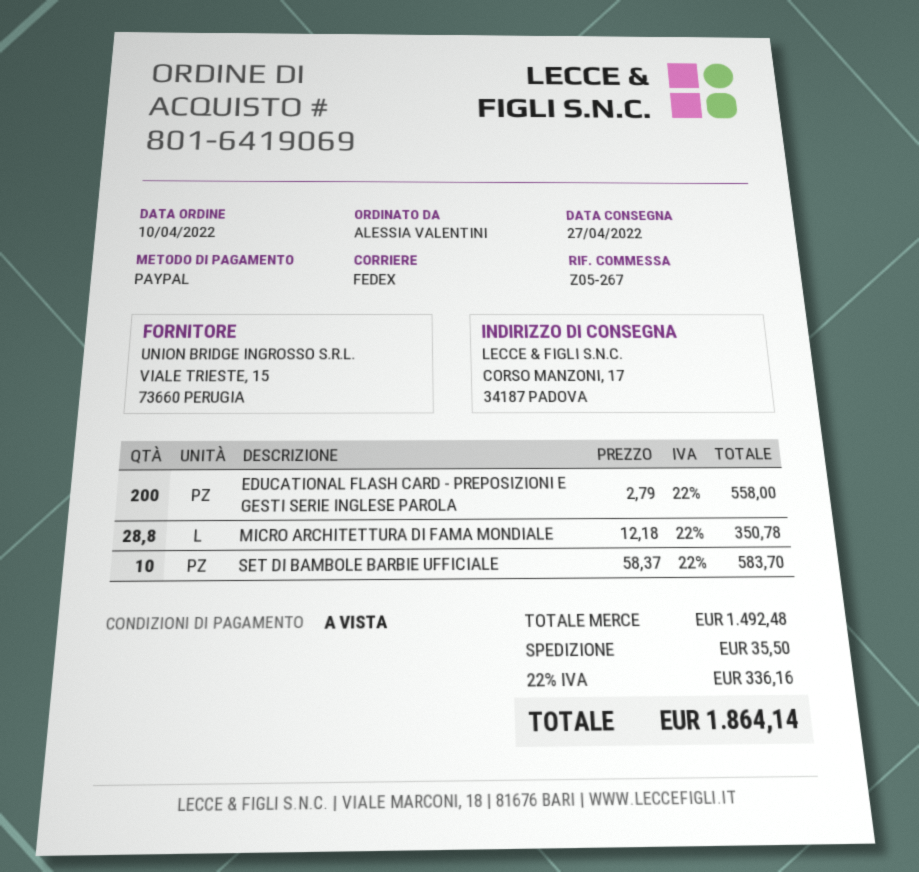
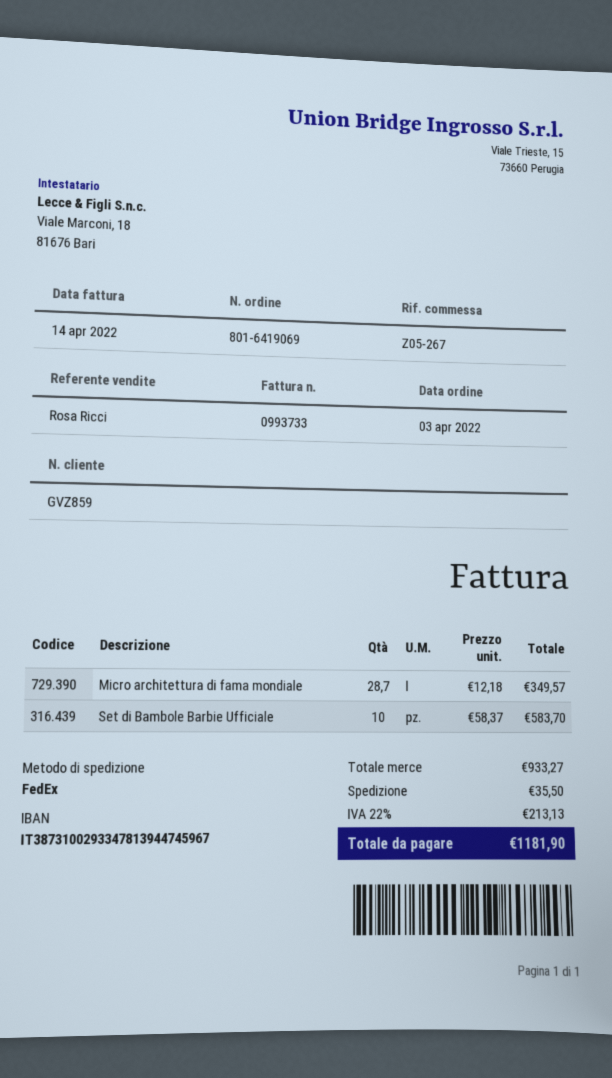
order date: 2022-04-10 -> 2022-04-03
EDUCATIONAL FLASH CARD - PREPOSIZIONI E GESTI SERIE INGLESE PAROLA: 200 x 2.79 = 558.00 -> none
MICRO ARCHITETTURA DI FAMA MONDIALE: 28.8 x 12.18 = 350.78 -> 28.7 x 12.18 = 349.57
subtotal: 1492.48 -> 933.27
tax: 22% = 336.16 -> 22% = 213.13
total: 1864.14 -> 1181.90

